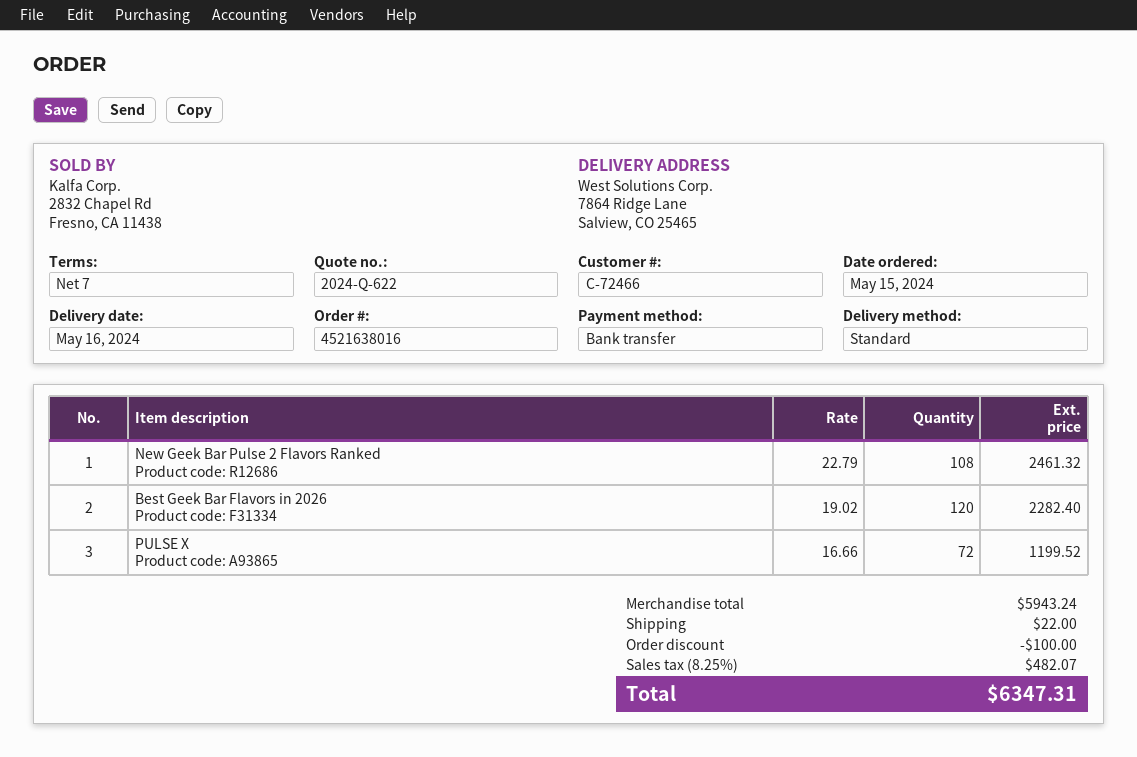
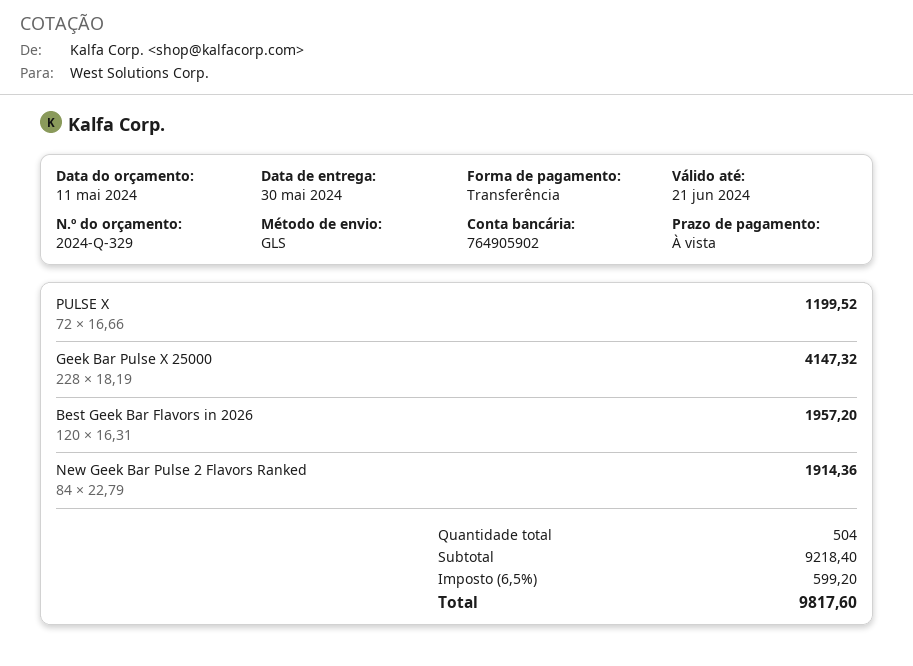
quote number: 2024-Q-622 -> 2024-Q-329
delivery date: 2024-05-16 -> 2024-05-30
payment terms: 7 days -> on receipt
shipping method: standard -> GLS
New Geek Bar Pulse 2 Flavors Ranked: 108 x 22.79 = 2461.32 -> 84 x 22.79 = 1914.36
Best Geek Bar Flavors in 2026: 120 x 19.02 = 2282.40 -> 120 x 16.31 = 1957.20
Geek Bar Pulse X 25000: none -> 228 x 18.19 = 4147.32
subtotal: 5943.24 -> 9218.40
discount: 100.00 -> none
shipping: 22.00 -> none
tax: 8.25% = 482.07 -> 6.5% = 599.20
total: 6347.31 -> 9817.60

